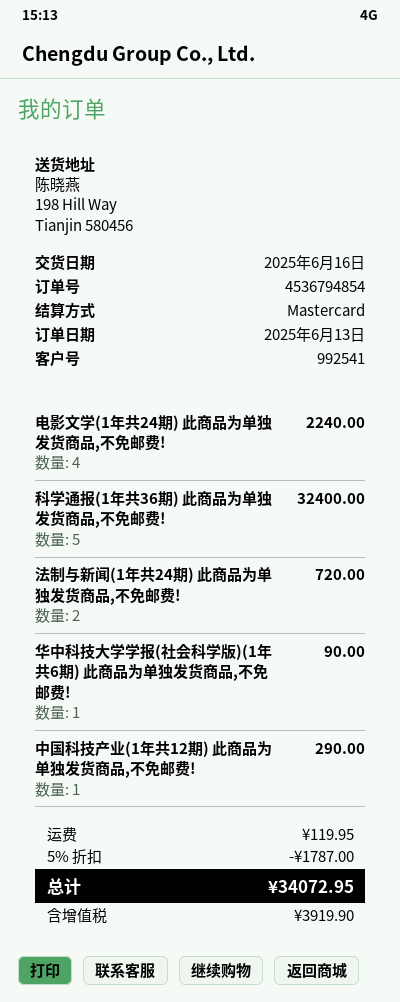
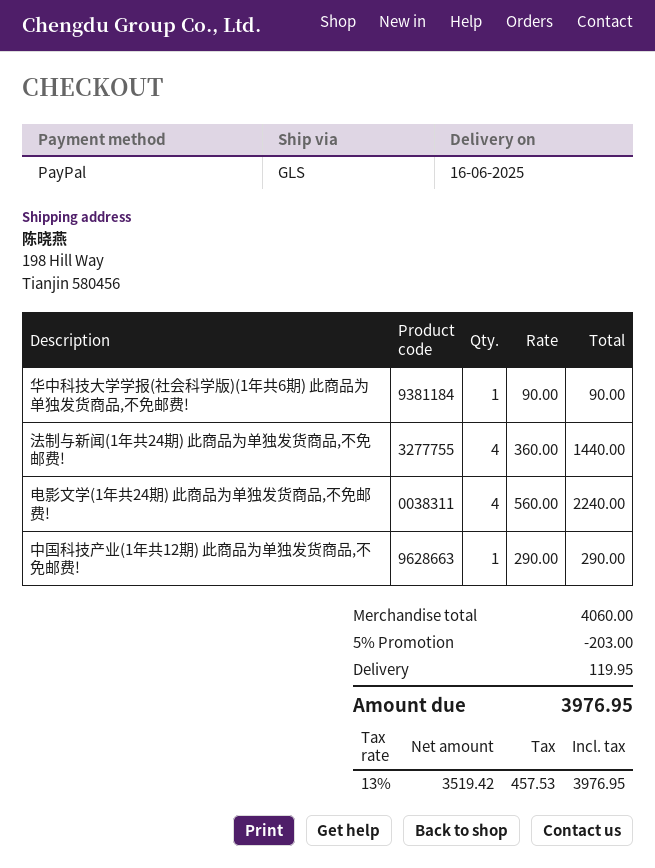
payment method: Mastercard -> PayPal
科学通报(1年共36期) 此商品为单独发货商品,不免邮费!: 5 for 32400.00 -> none
法制与新闻(1年共24期) 此商品为单独发货商品,不免邮费!: 2 for 720.00 -> 4 for 1440.00
discount: 5% = 1787.00 -> 5% = 203.00
tax: 3919.90 -> 457.53
total: 34072.95 -> 3976.95

